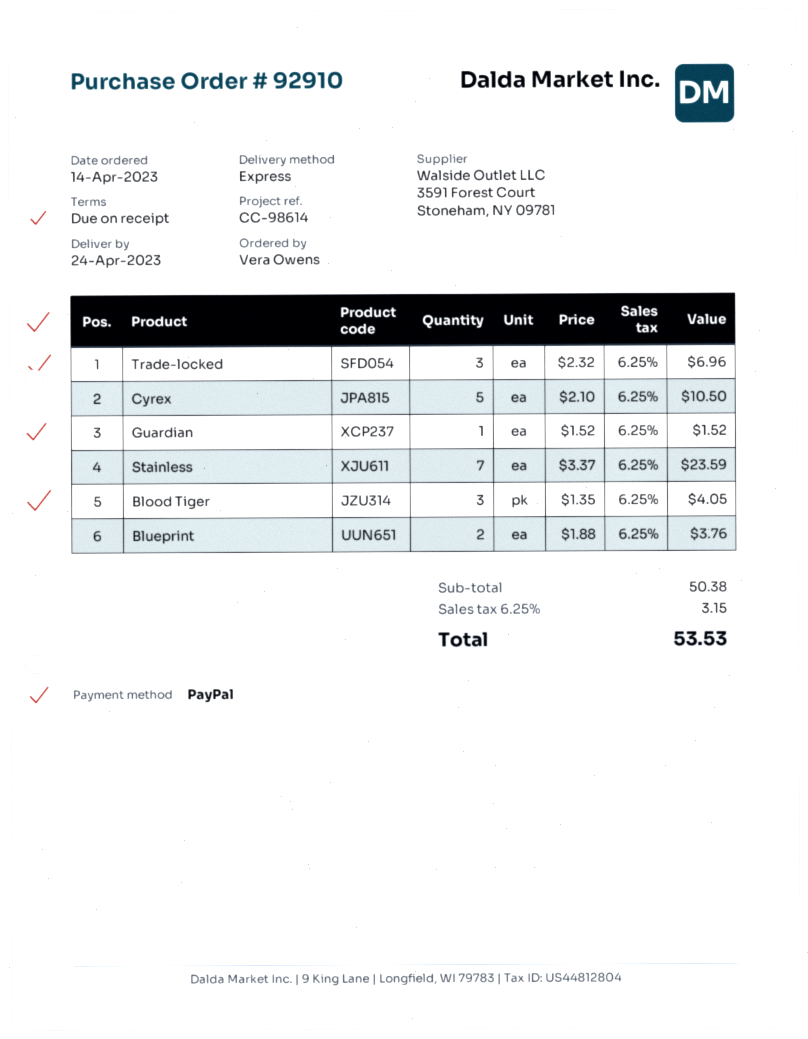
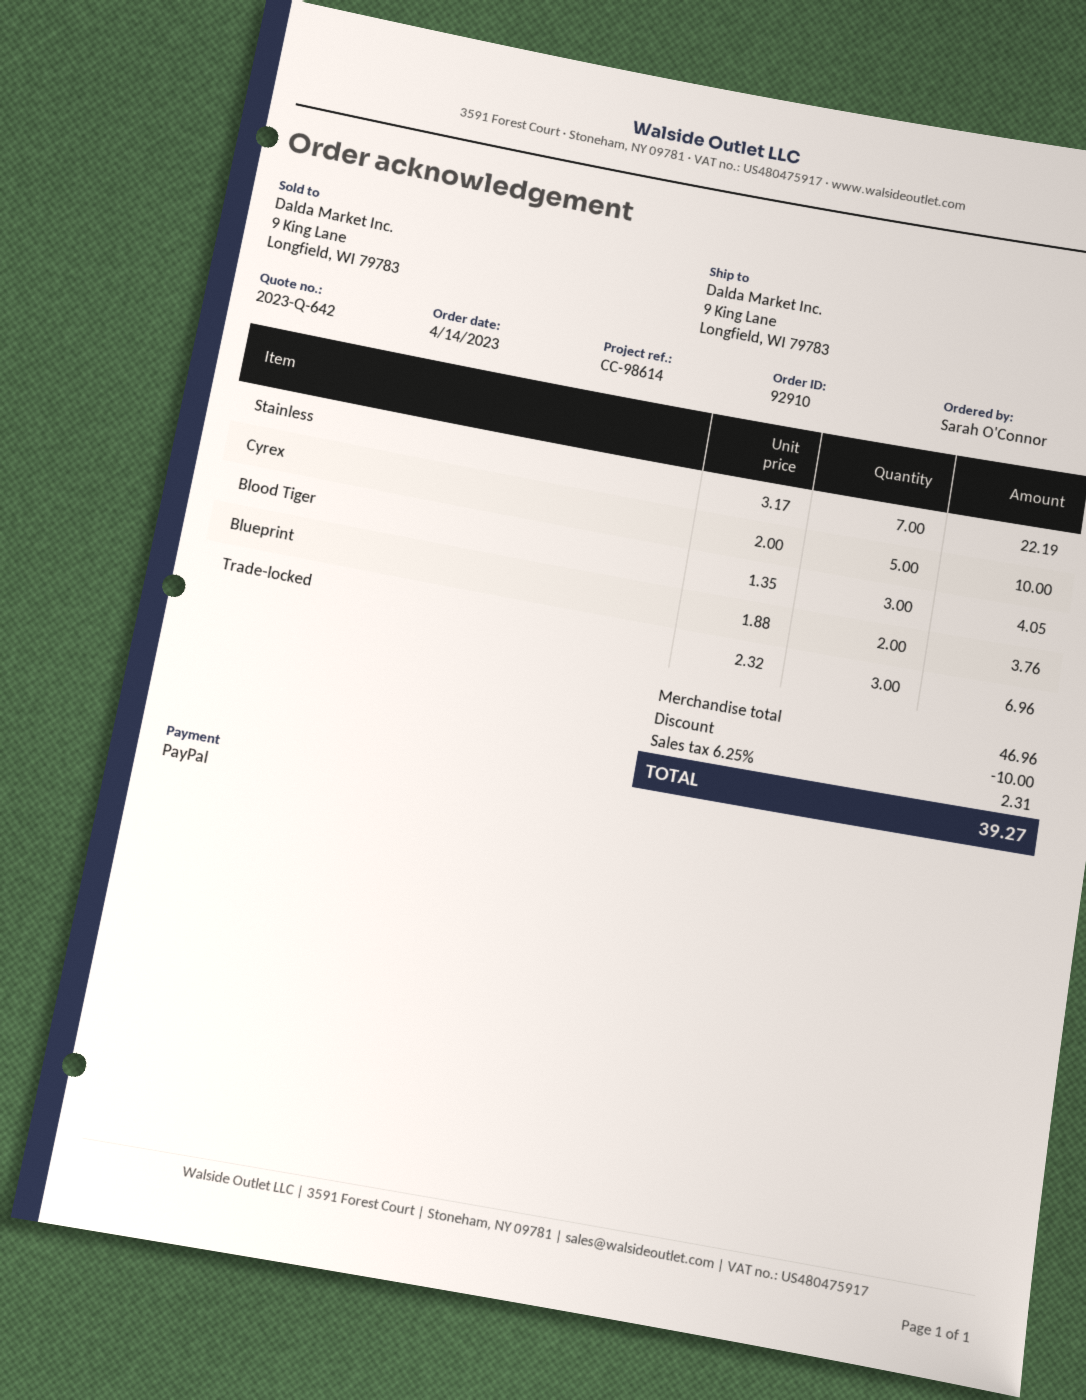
ordered by: Vera Owens -> Sarah O'Connor
Cyrex: 5 x 2.10 = 10.50 -> 5 x 2.00 = 10.00
Guardian: 1 x 1.52 = 1.52 -> none
Stainless: 7 x 3.37 = 23.59 -> 7 x 3.17 = 22.19
subtotal: 50.38 -> 46.96
discount: none -> 10.00
tax: 6.25% = 3.15 -> 6.25% = 2.31
total: 53.53 -> 39.27

